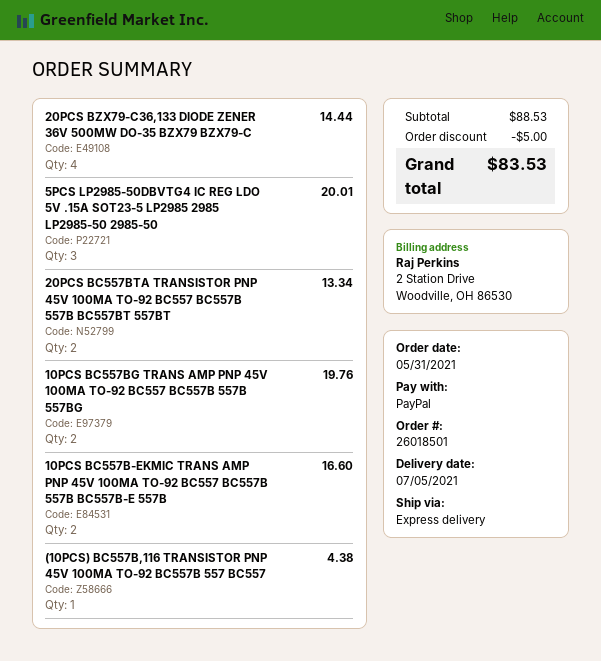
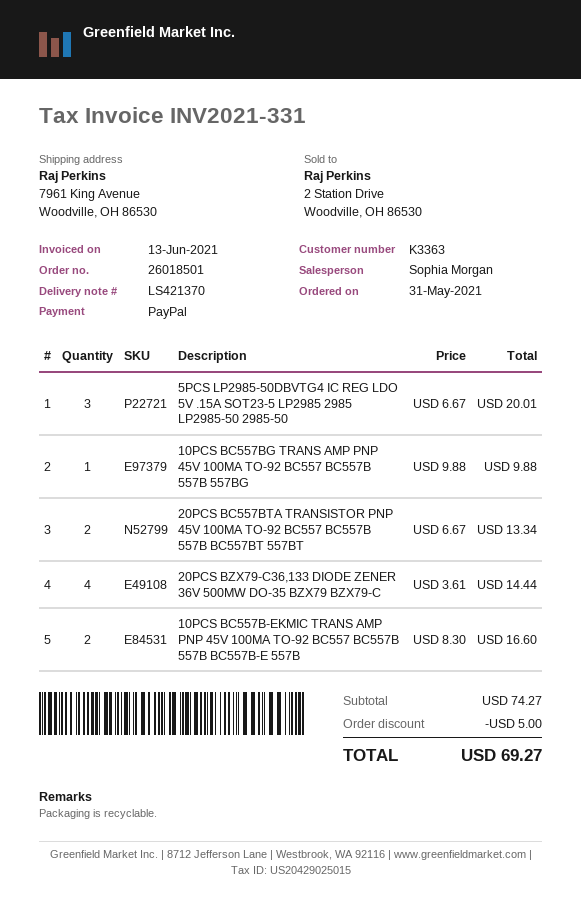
10PCS BC557BG TRANS AMP PNP 45V 100MA TO-92 BC557 BC557B 557B 557BG: 2 for 19.76 -> 1 for 9.88
(10PCS) BC557B,116 TRANSISTOR PNP 45V 100MA TO-92 BC557B 557 BC557: 1 for 4.38 -> none
subtotal: 88.53 -> 74.27
total: 83.53 -> 69.27

